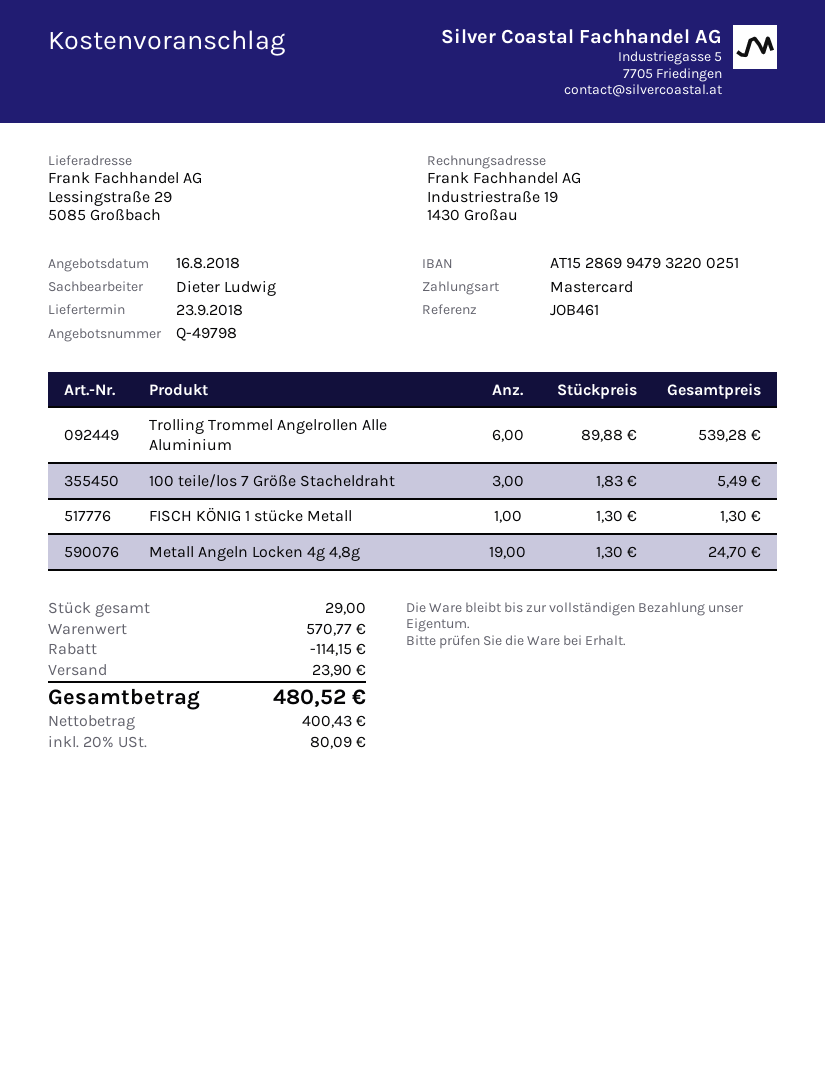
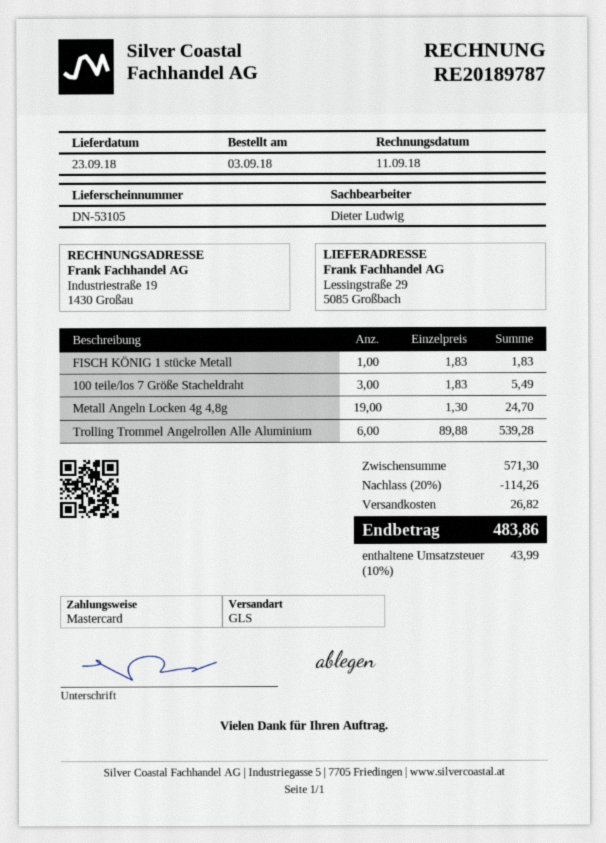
FISCH KÖNIG 1 stücke Metall: 1 x 1.30 = 1.30 -> 1 x 1.83 = 1.83
subtotal: 570.77 -> 571.30
discount: 114.15 -> 114.26
shipping: 23.90 -> 26.82
tax: 20% = 80.09 -> 10% = 43.99
total: 480.52 -> 483.86

